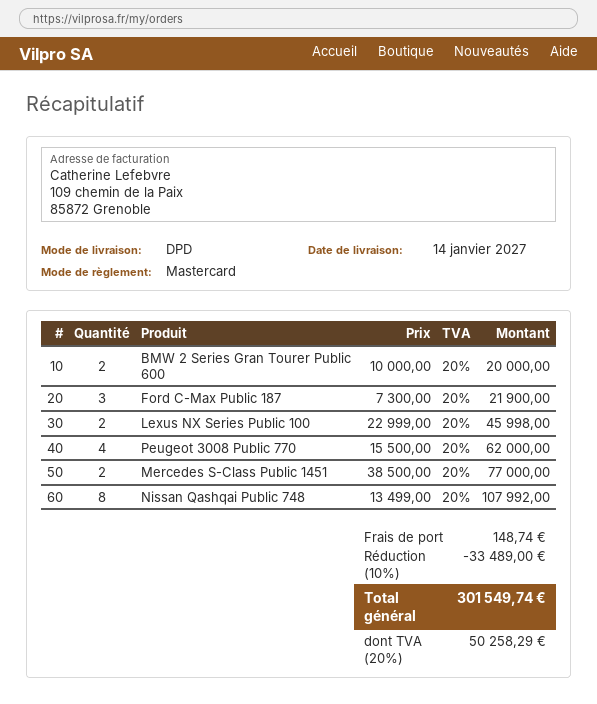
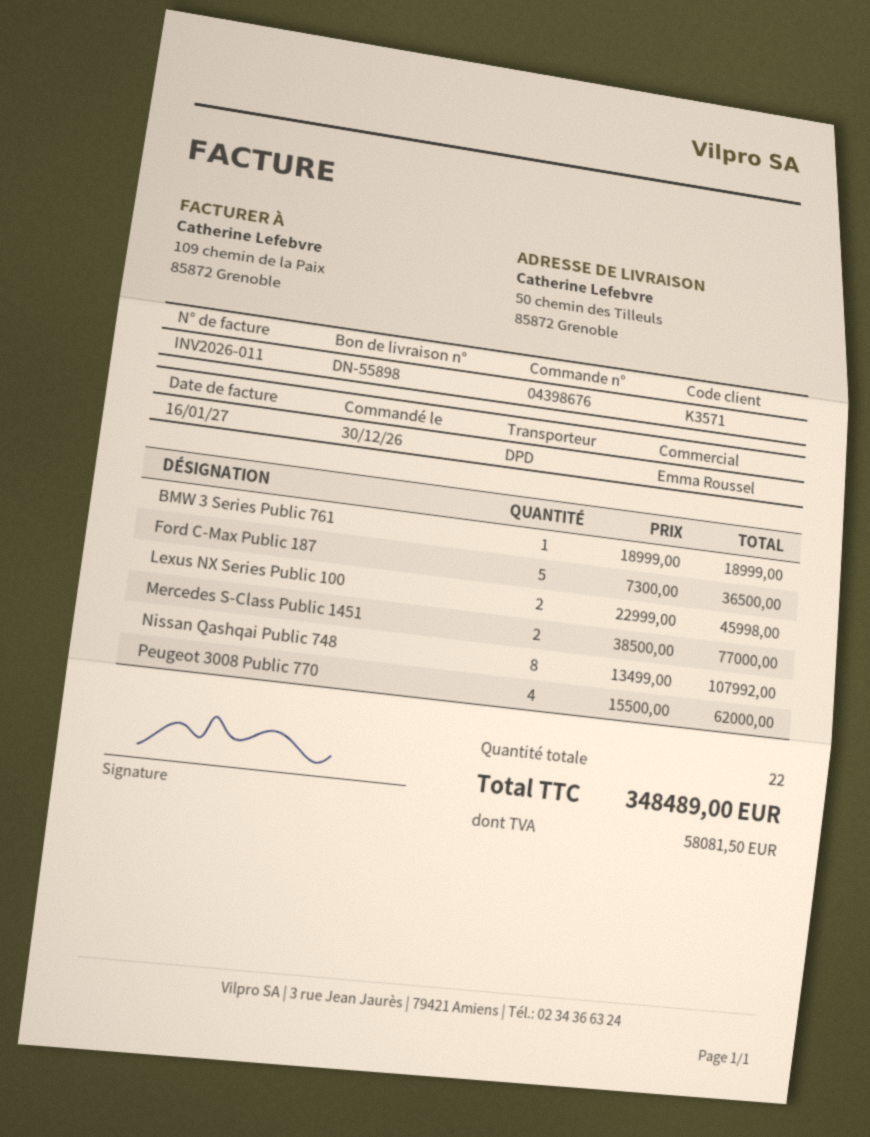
BMW 2 Series Gran Tourer Public 600: 2 x 10000.00 = 20000.00 -> none
Ford C-Max Public 187: 3 x 7300.00 = 21900.00 -> 5 x 7300.00 = 36500.00
BMW 3 Series Public 761: none -> 1 x 18999.00 = 18999.00
discount: 10% = 33489.00 -> none
shipping: 148.74 -> none
tax: 50258.29 -> 58081.50
total: 301549.74 -> 348489.00

